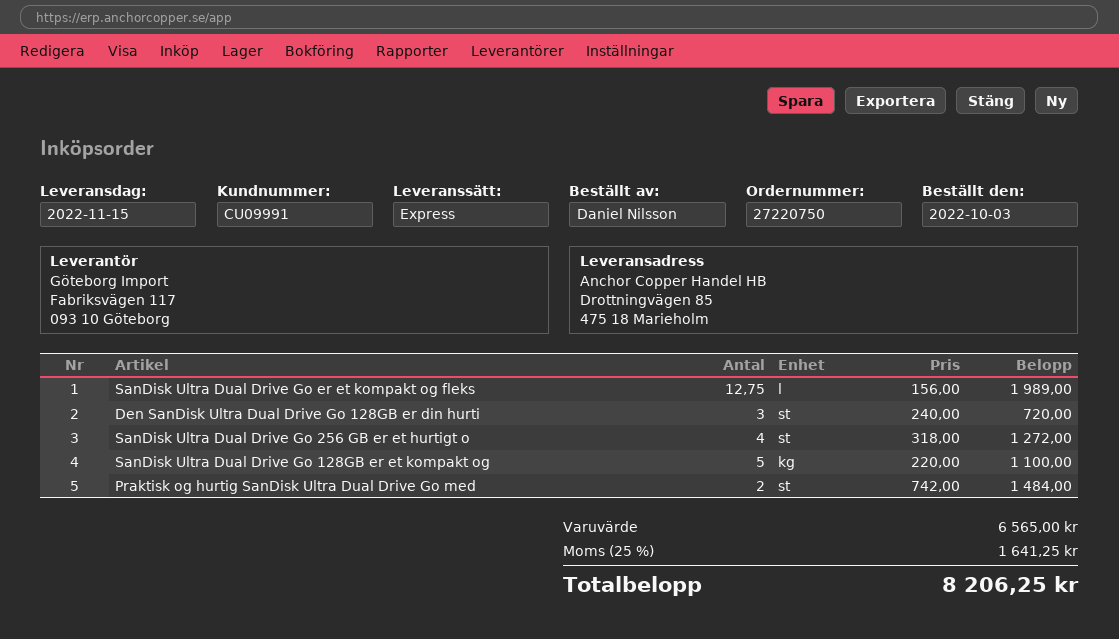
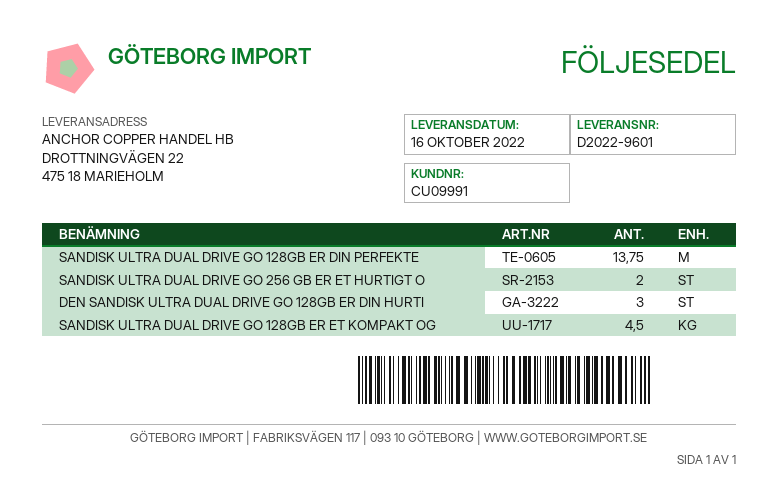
delivery date: 2022-11-15 -> 2022-10-16
ship to: Drottningvägen 85, 475 18 Marieholm -> DROTTNINGVÄGEN 22, 475 18 MARIEHOLM
SanDisk Ultra Dual Drive Go er et kompakt og fleks: 12.75 -> none
SanDisk Ultra Dual Drive Go 256 GB er et hurtigt o: 4 -> 2
SanDisk Ultra Dual Drive Go 128GB er et kompakt og: 5 -> 4.5
Praktisk og hurtig SanDisk Ultra Dual Drive Go med: 2 -> none
SANDISK ULTRA DUAL DRIVE GO 128GB ER DIN PERFEKTE: none -> 13.75

